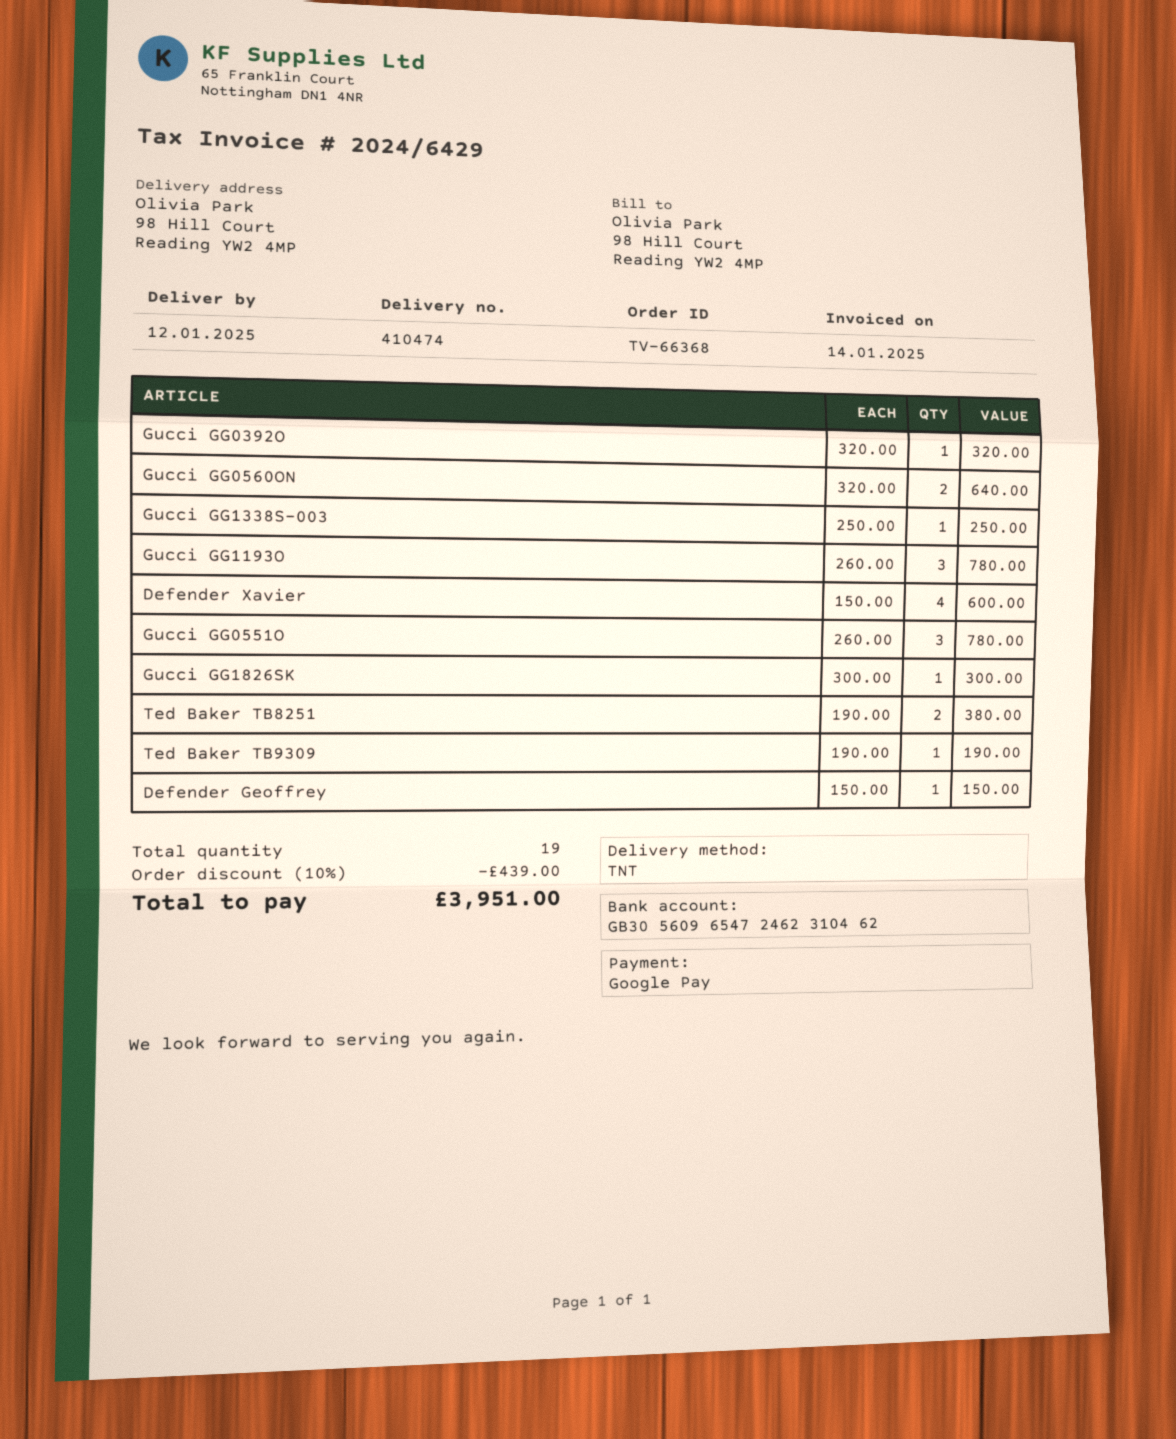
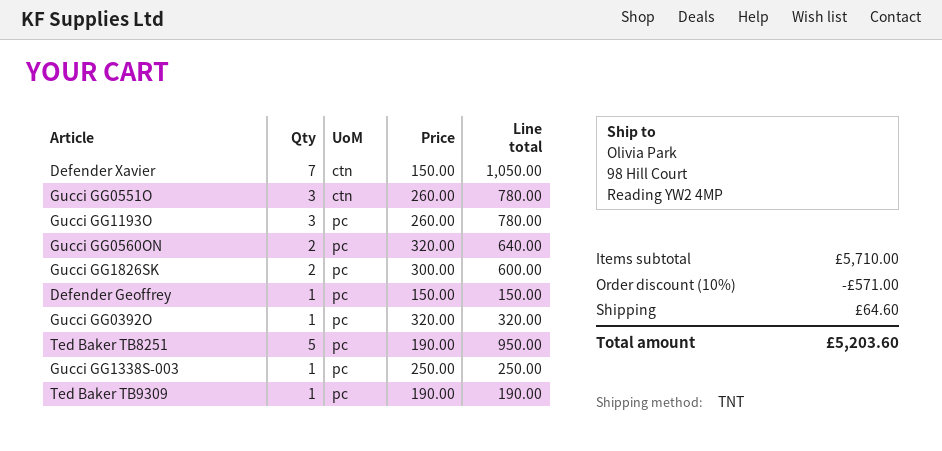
Defender Xavier: 4 x 150.00 = 600.00 -> 7 x 150.00 = 1050.00
Gucci GG1826SK: 1 x 300.00 = 300.00 -> 2 x 300.00 = 600.00
Ted Baker TB8251: 2 x 190.00 = 380.00 -> 5 x 190.00 = 950.00
discount: 10% = 439.00 -> 10% = 571.00
shipping: none -> 64.60
total: 3951.00 -> 5203.60

